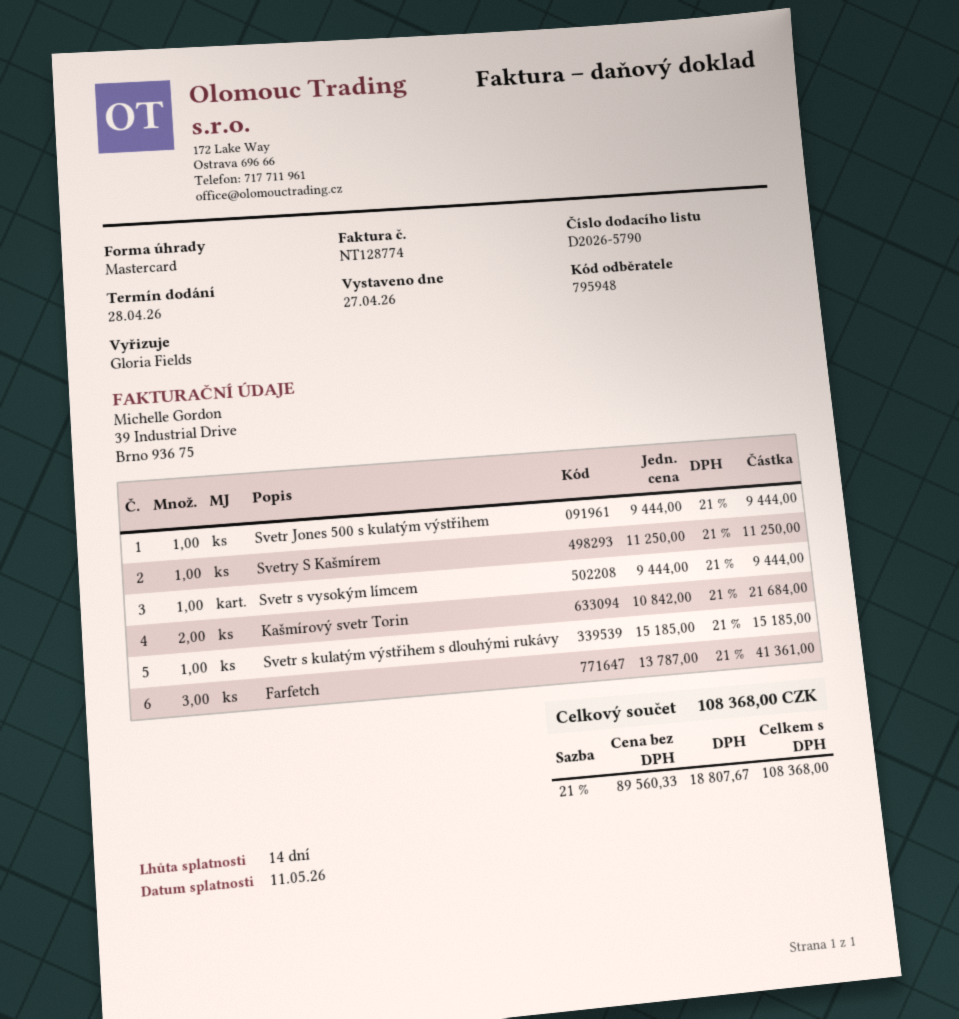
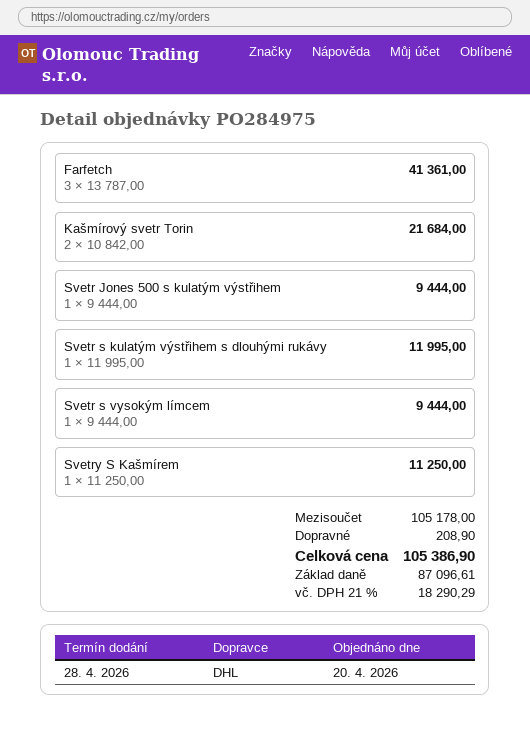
Svetr s kulatým výstřihem s dlouhými rukávy: 1 x 15185.00 = 15185.00 -> 1 x 11995.00 = 11995.00
shipping: none -> 208.90
net: 89560.33 -> 87096.61
tax: 21% = 18807.67 -> 21% = 18290.29
total: 108368.00 -> 105386.90

